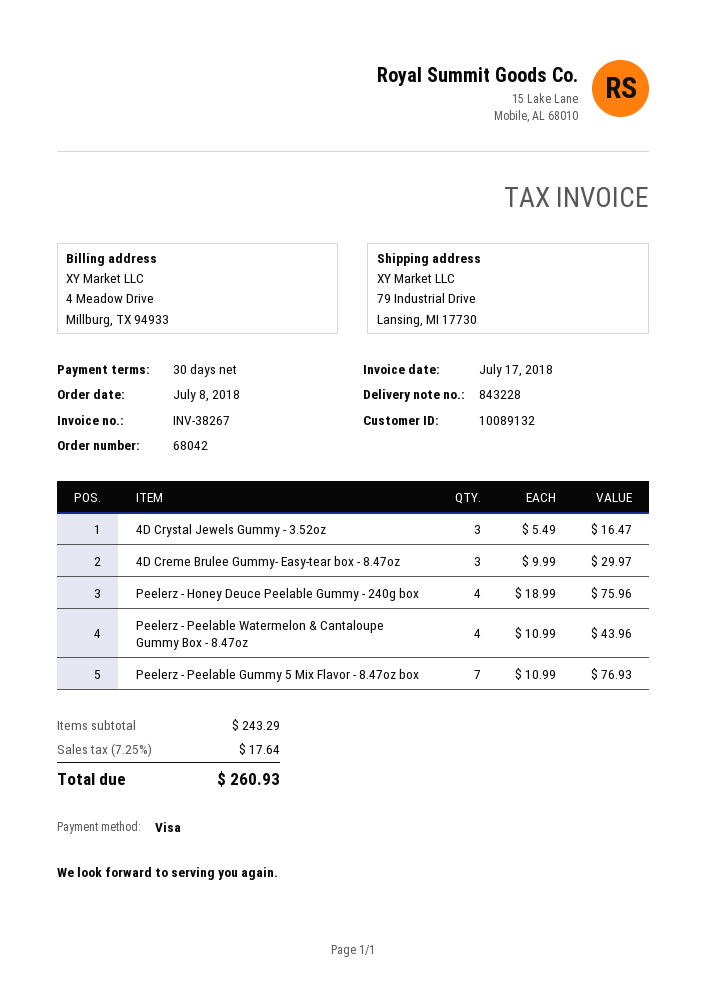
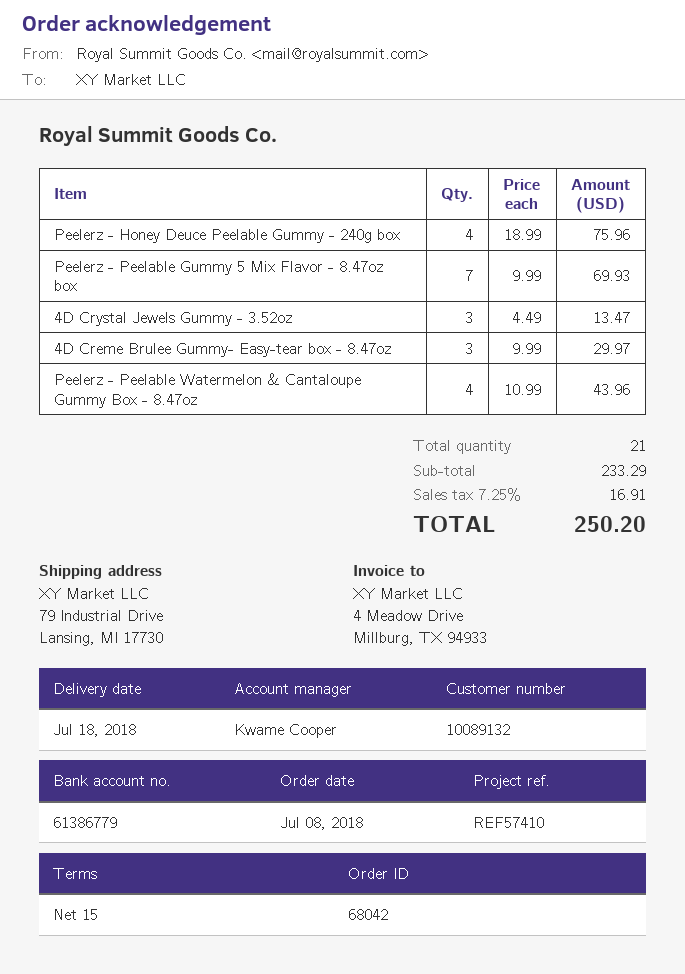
payment terms: 30 days -> 15 days
4D Crystal Jewels Gummy - 3.52oz: 3 x 5.49 = 16.47 -> 3 x 4.49 = 13.47
Peelerz - Peelable Gummy 5 Mix Flavor - 8.47oz box: 7 x 10.99 = 76.93 -> 7 x 9.99 = 69.93
subtotal: 243.29 -> 233.29
tax: 7.25% = 17.64 -> 7.25% = 16.91
total: 260.93 -> 250.20

